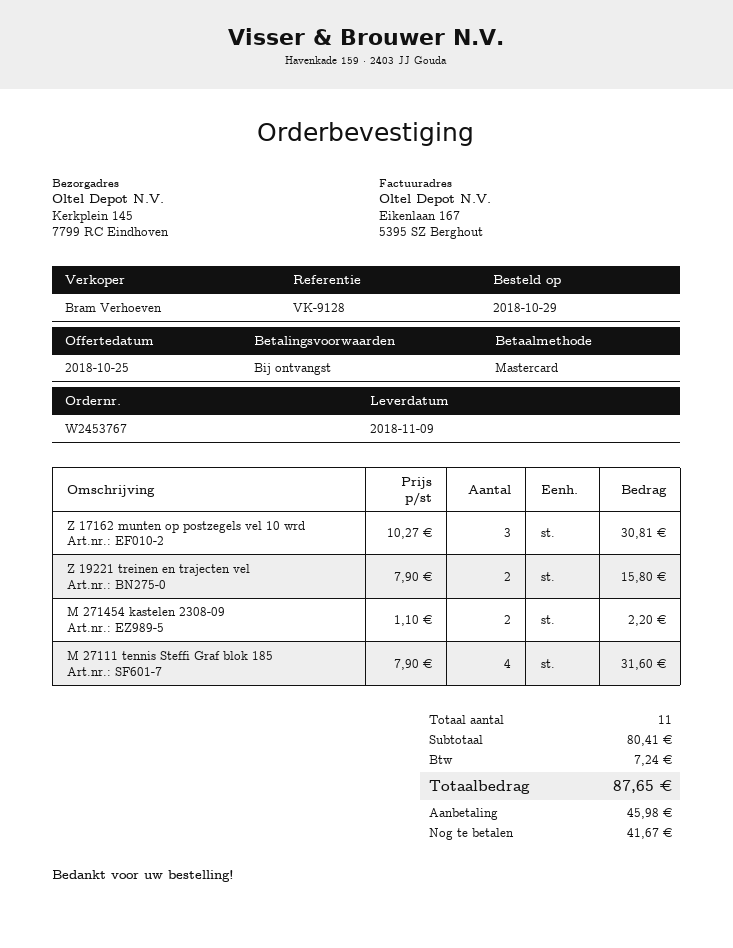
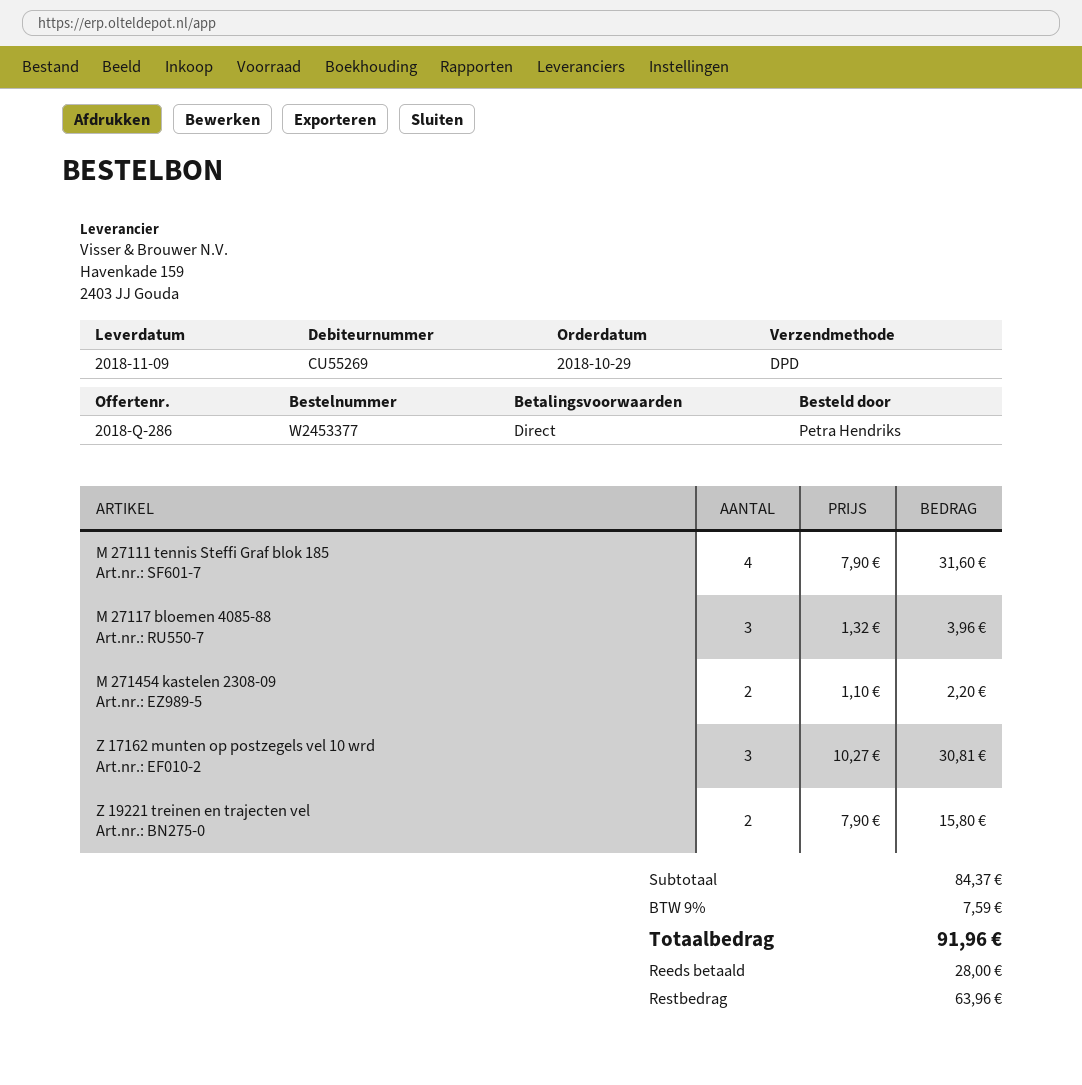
order number: W2453767 -> W2453377
M 27117 bloemen 4085-88: none -> 3 x 1.32 = 3.96
subtotal: 80.41 -> 84.37
tax: 7.24 -> 7.59
total: 87.65 -> 91.96
deposit: 45.98 -> 28.00
balance: 41.67 -> 63.96

